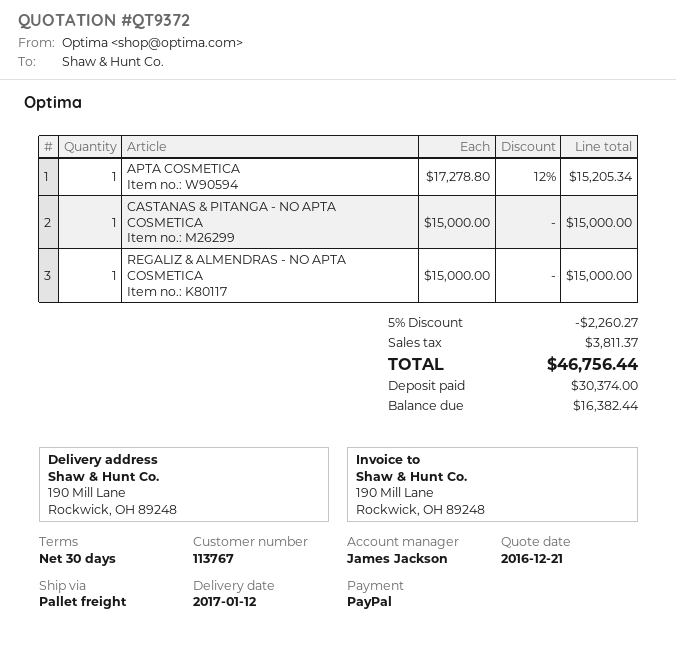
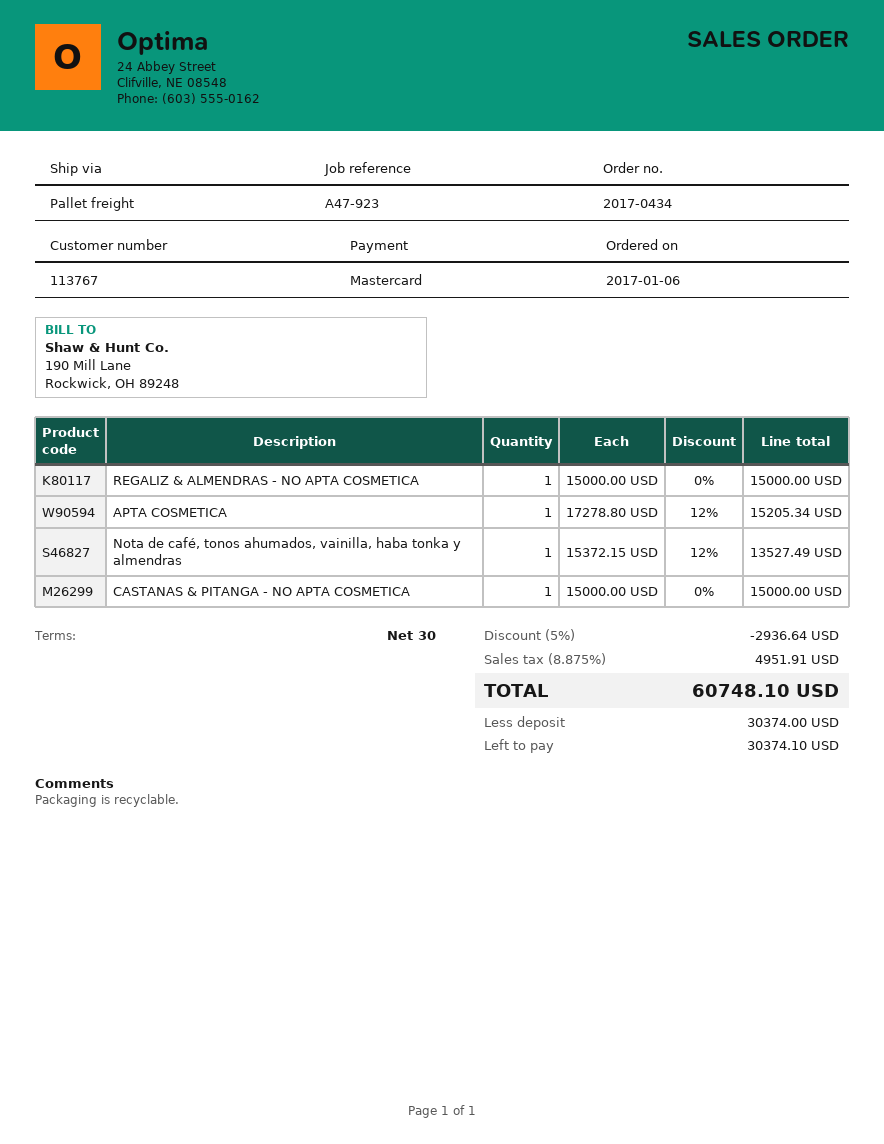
payment method: PayPal -> Mastercard
Nota de café, tonos ahumados, vainilla, haba tonka y almendras: none -> 1 x 15372.15 - 12% = 13527.49
discount: 5% = 2260.27 -> 5% = 2936.64
tax: 3811.37 -> 4951.91
total: 46756.44 -> 60748.10
balance: 16382.44 -> 30374.10

